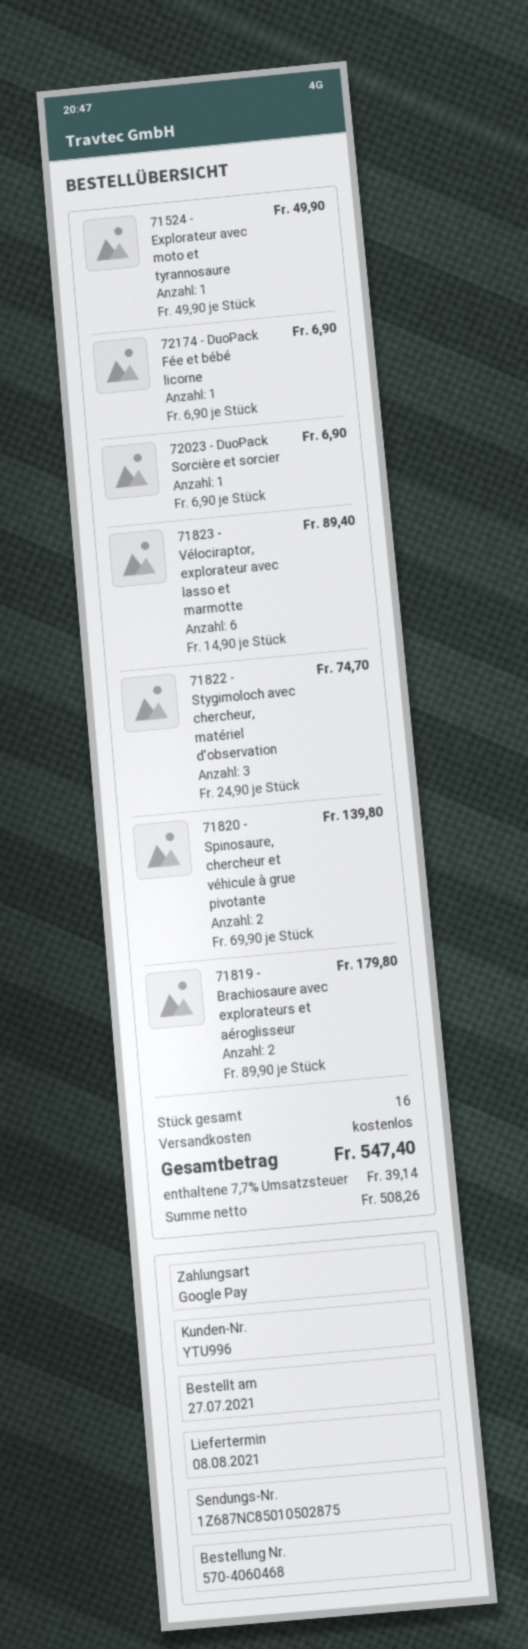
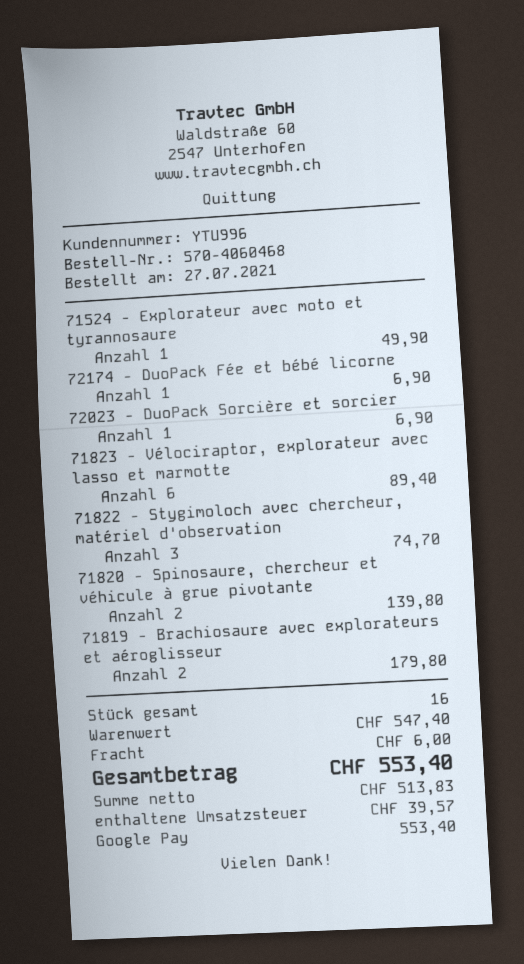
shipping: 0.00 -> 6.00
net: 508.26 -> 513.83
tax: 39.14 -> 39.57
total: 547.40 -> 553.40

